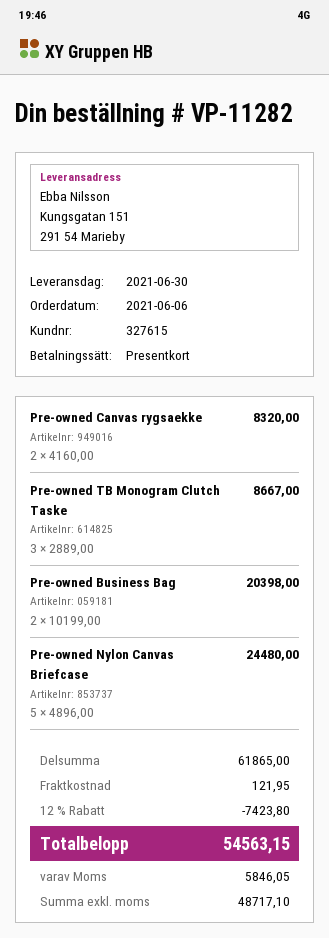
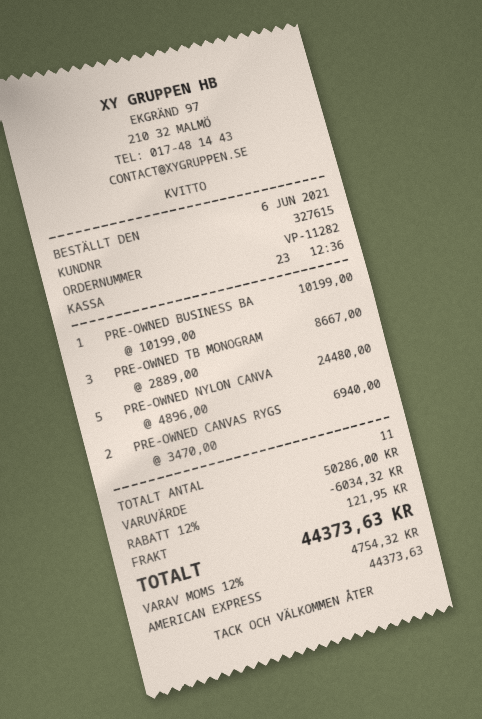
payment method: gift card -> American Express
Pre-owned Canvas rygsaekke: 2 x 4160.00 = 8320.00 -> 2 x 3470.00 = 6940.00
Pre-owned Business Bag: 2 x 10199.00 = 20398.00 -> 1 x 10199.00 = 10199.00
subtotal: 61865.00 -> 50286.00
discount: 12% = 7423.80 -> 12% = 6034.32
tax: 5846.05 -> 4754.32
total: 54563.15 -> 44373.63

